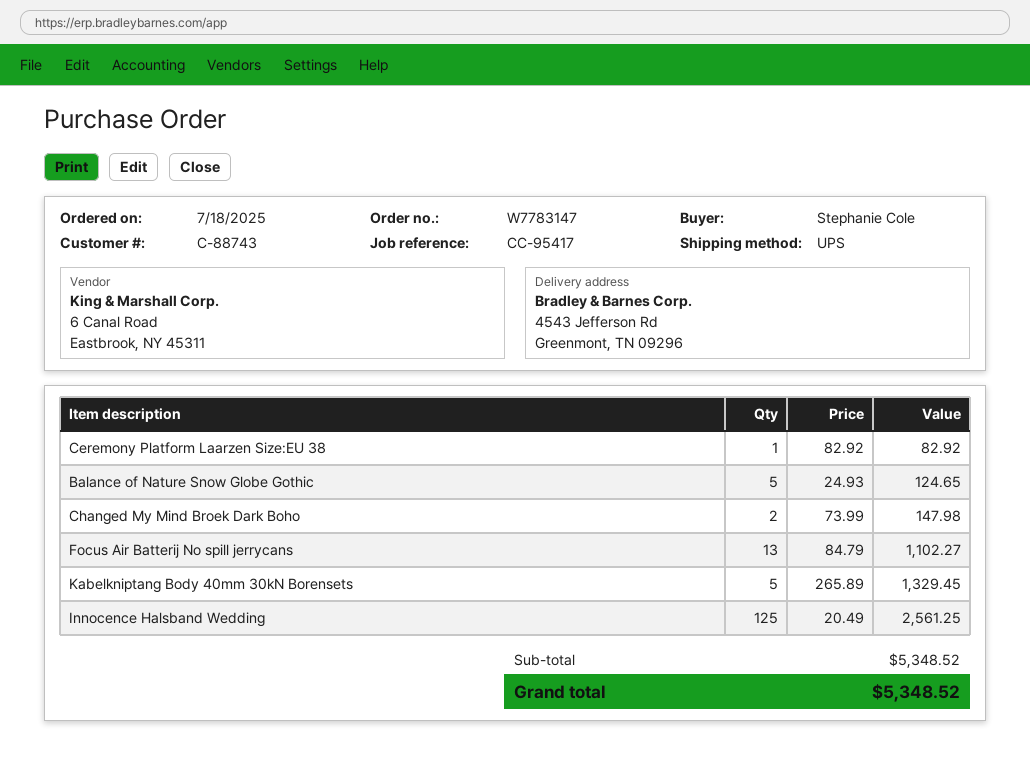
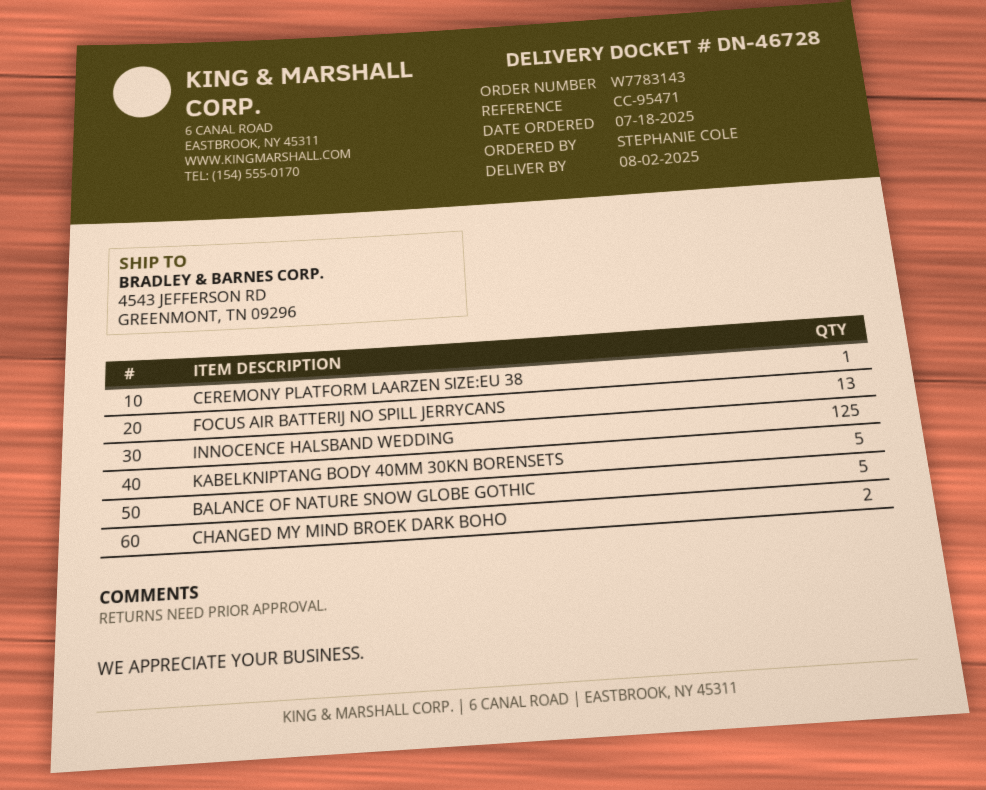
order number: W7783147 -> W7783143
reference: CC-95417 -> CC-95471

